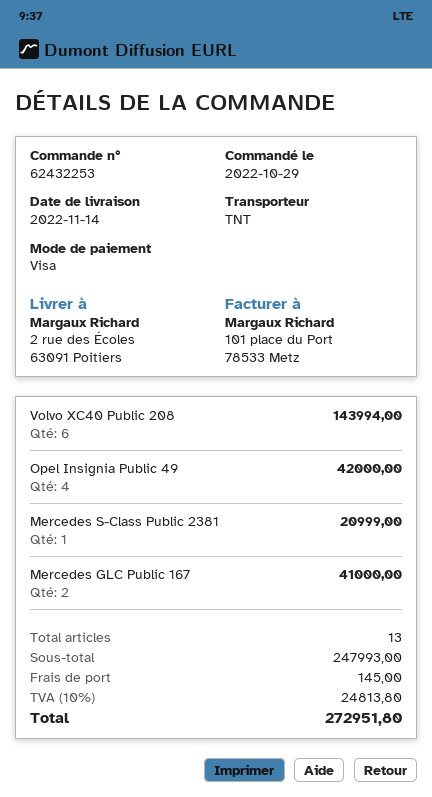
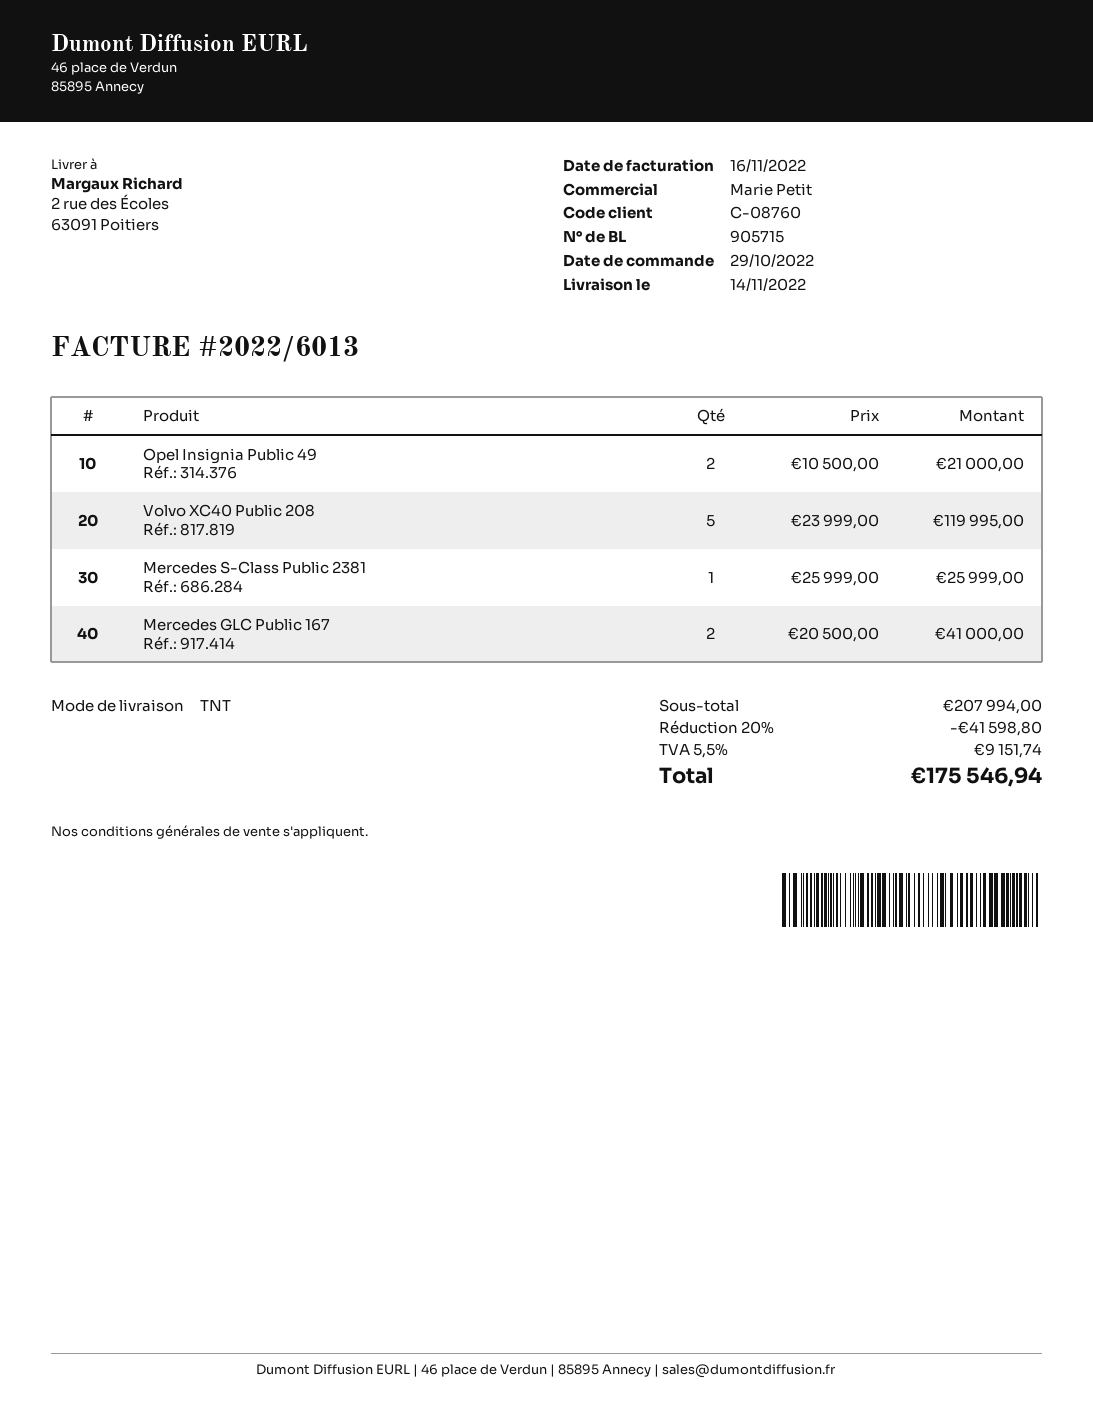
Volvo XC40 Public 208: 6 for 143994.00 -> 5 for 119995.00
Opel Insignia Public 49: 4 for 42000.00 -> 2 for 21000.00
Mercedes S-Class Public 2381: 1 for 20999.00 -> 1 for 25999.00
subtotal: 247993.00 -> 207994.00
discount: none -> 20% = 41598.80
shipping: 145.00 -> none
tax: 10% = 24813.80 -> 5.5% = 9151.74
total: 272951.80 -> 175546.94

